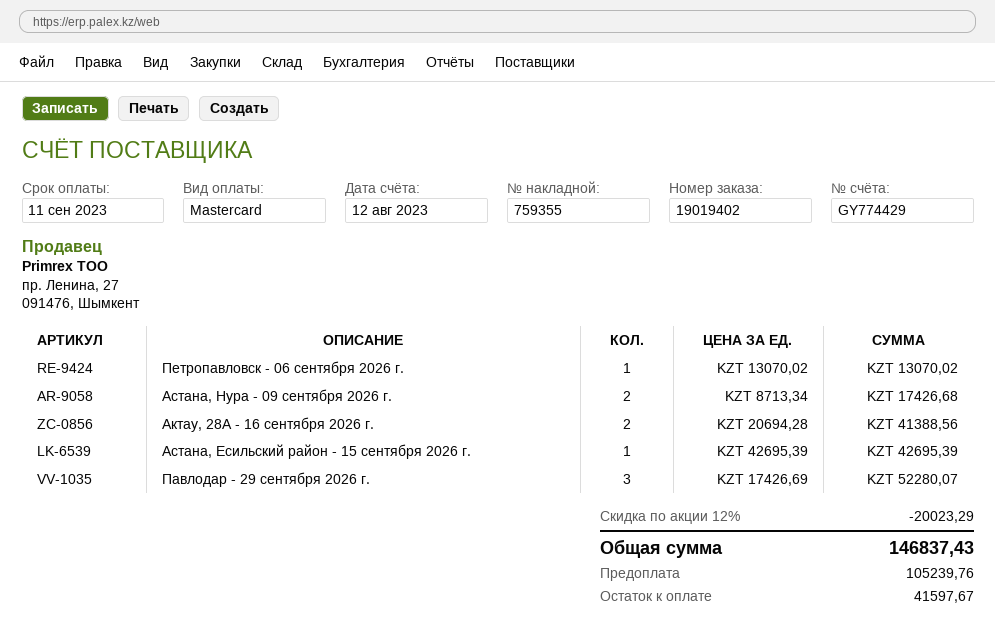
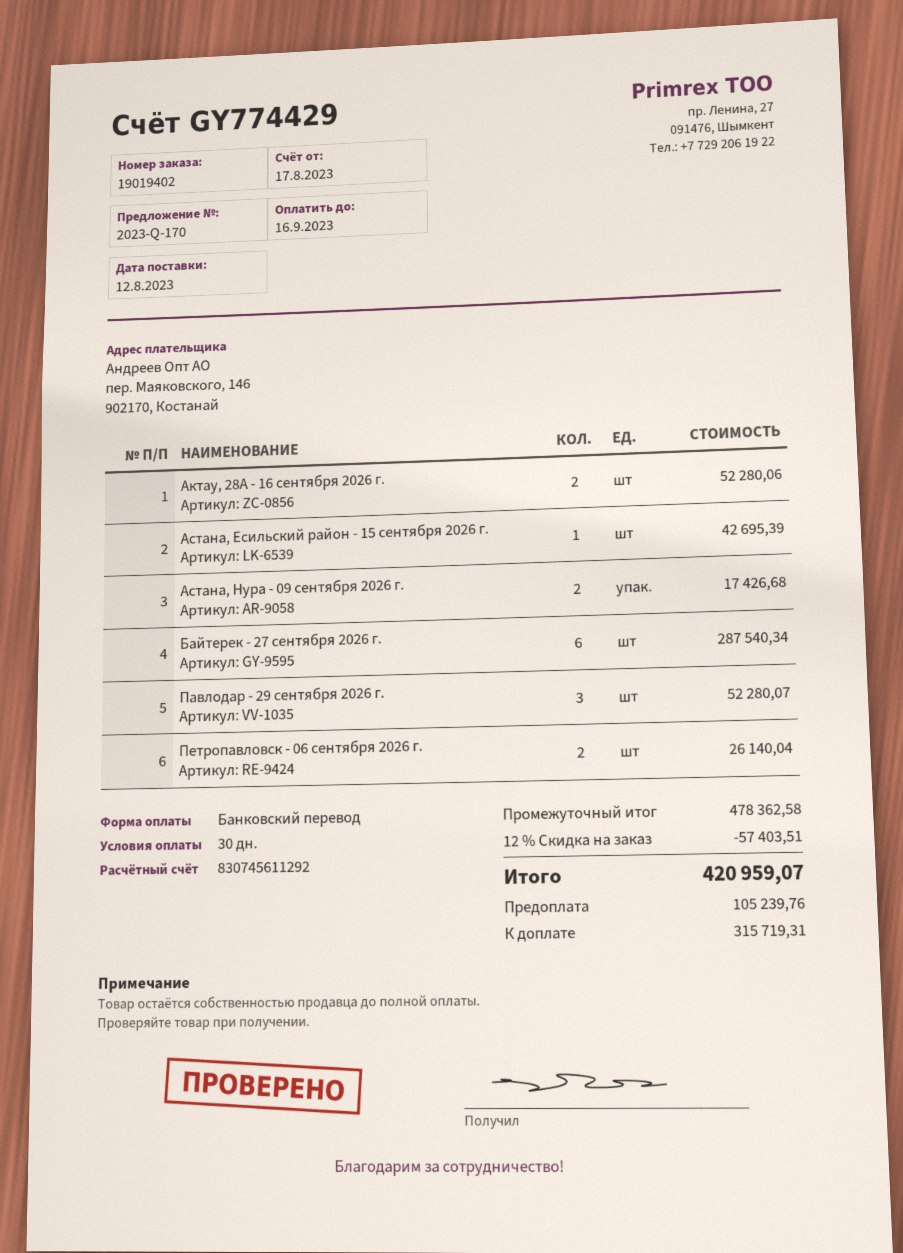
invoice date: 2023-08-12 -> 2023-08-17
due date: 2023-09-11 -> 2023-09-16
payment method: Mastercard -> bank transfer
Петропавловск - 06 сентября 2026 г.: 1 for 13070.02 -> 2 for 26140.04
Актау, 28А - 16 сентября 2026 г.: 2 for 41388.56 -> 2 for 52280.06
Байтерек - 27 сентября 2026 г.: none -> 6 for 287540.34
discount: 12% = 20023.29 -> 12% = 57403.51
total: 146837.43 -> 420959.07
balance: 41597.67 -> 315719.31

